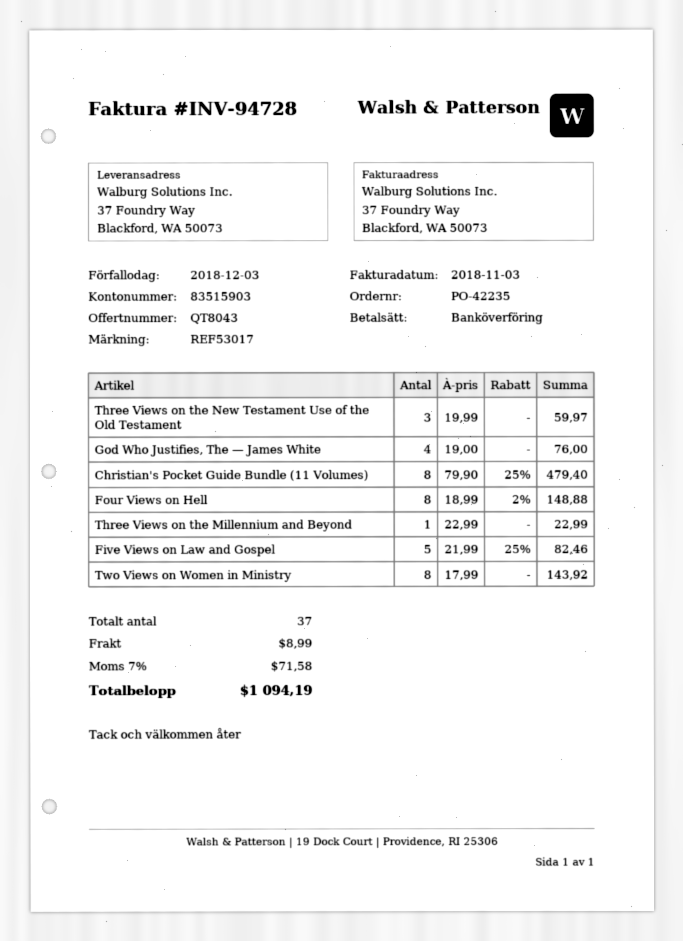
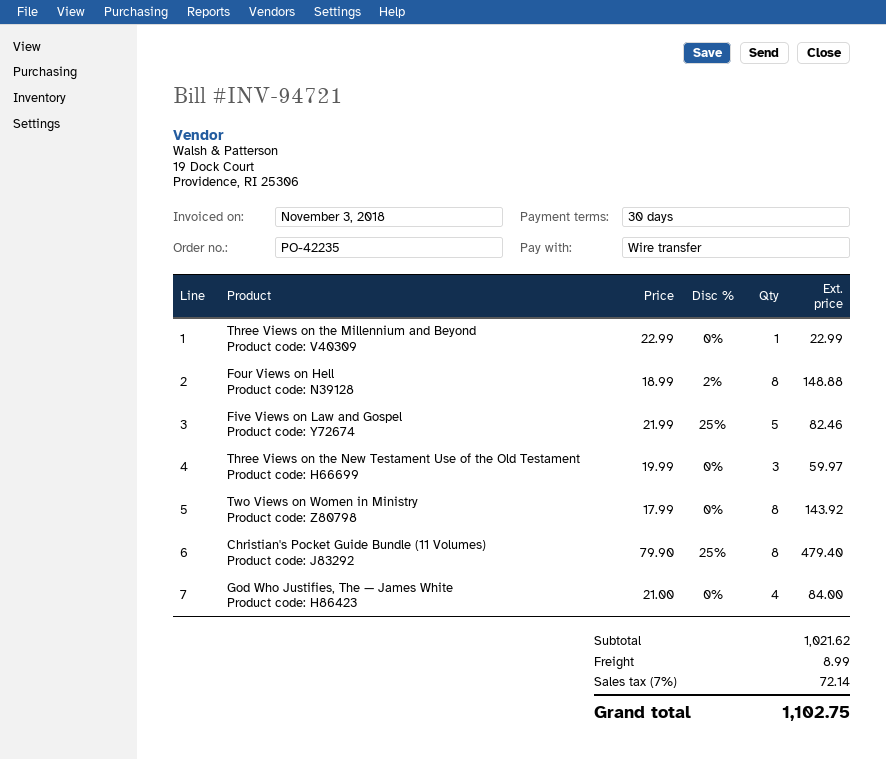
invoice number: INV-94728 -> INV-94721
God Who Justifies, The — James White: 4 x 19.00 = 76.00 -> 4 x 21.00 = 84.00
tax: 7% = 71.58 -> 7% = 72.14
total: 1094.19 -> 1102.75

